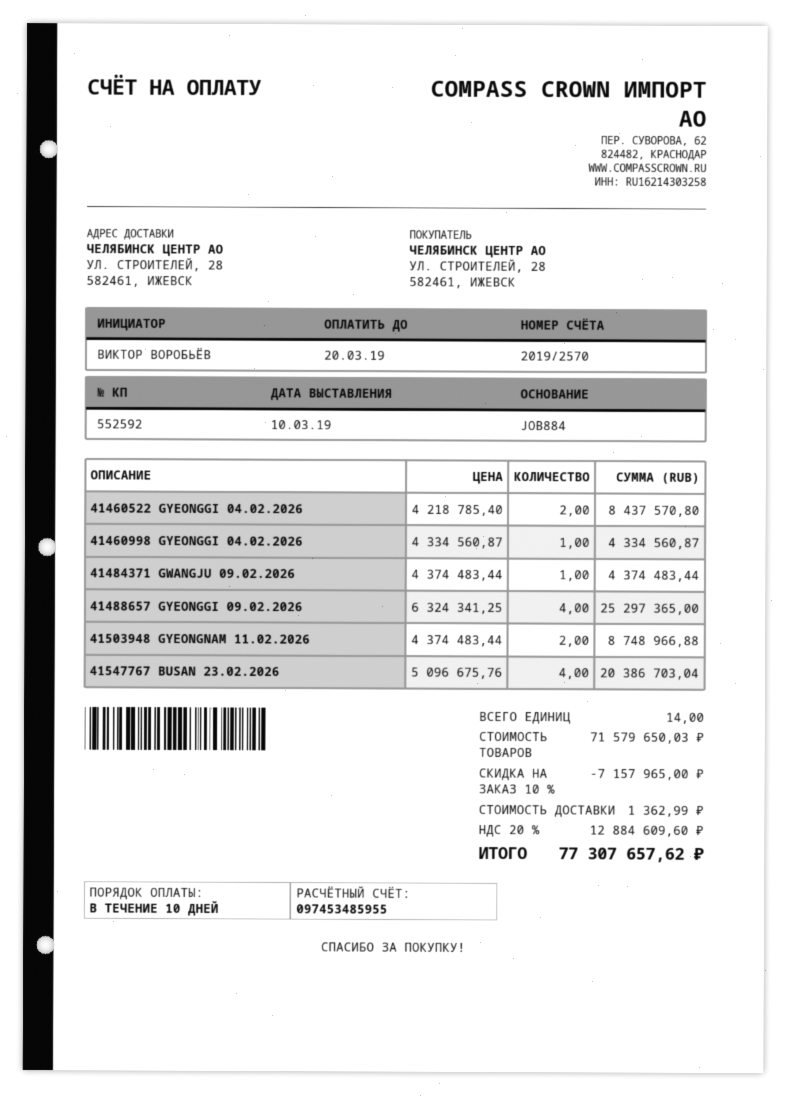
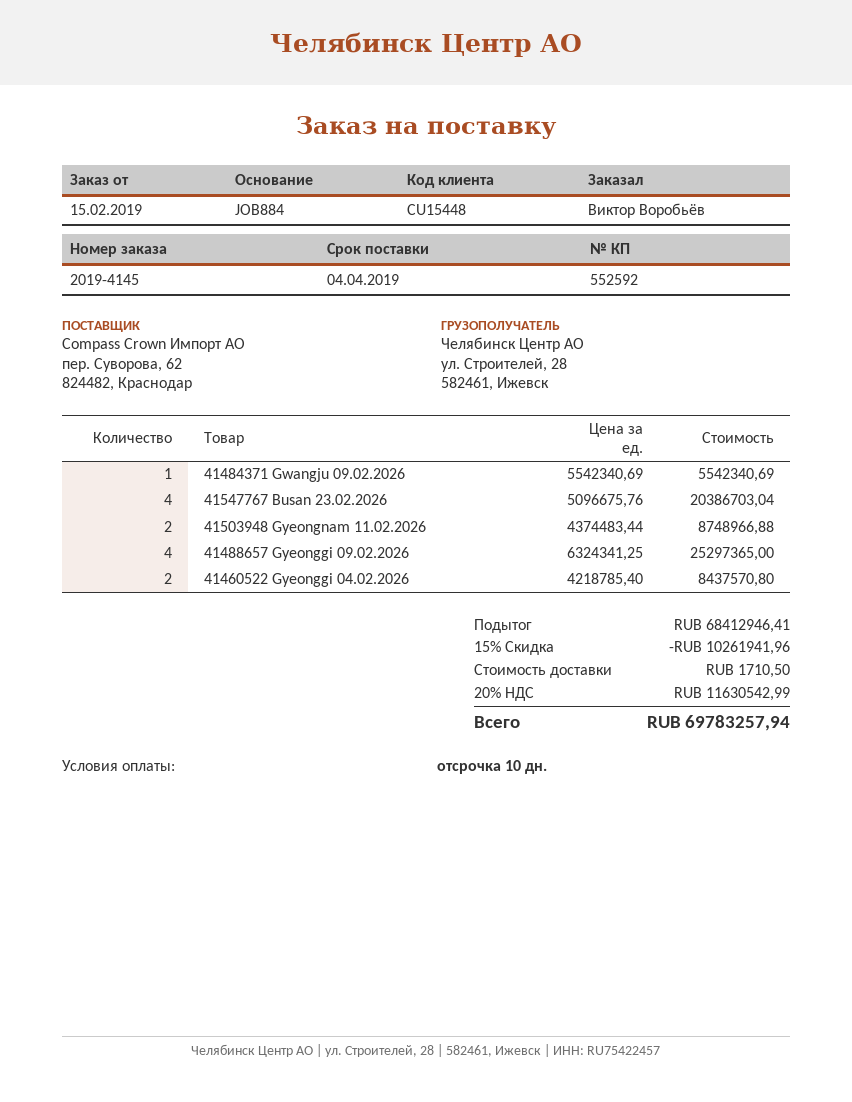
41460998 GYEONGGI 04.02.2026: 1 x 4334560.87 = 4334560.87 -> none
41484371 GWANGJU 09.02.2026: 1 x 4374483.44 = 4374483.44 -> 1 x 5542340.69 = 5542340.69
subtotal: 71579650.03 -> 68412946.41
discount: 10% = 7157965.00 -> 15% = 10261941.96
shipping: 1362.99 -> 1710.50
tax: 20% = 12884609.60 -> 20% = 11630542.99
total: 77307657.62 -> 69783257.94

